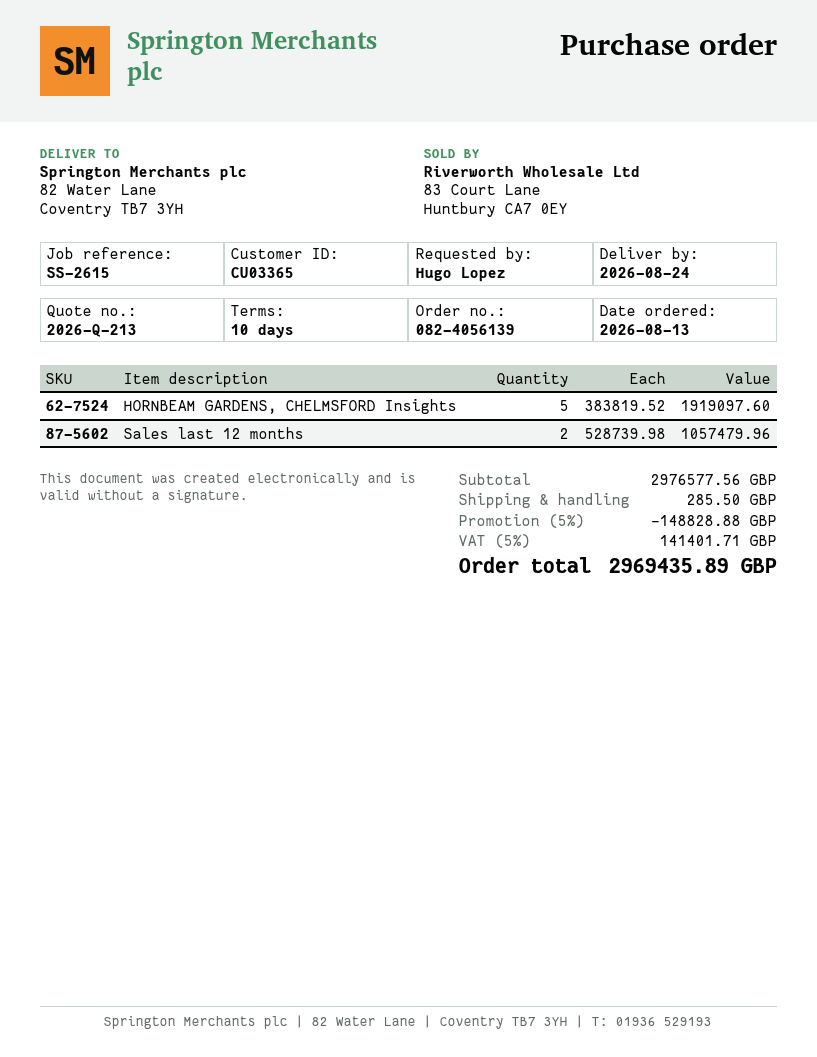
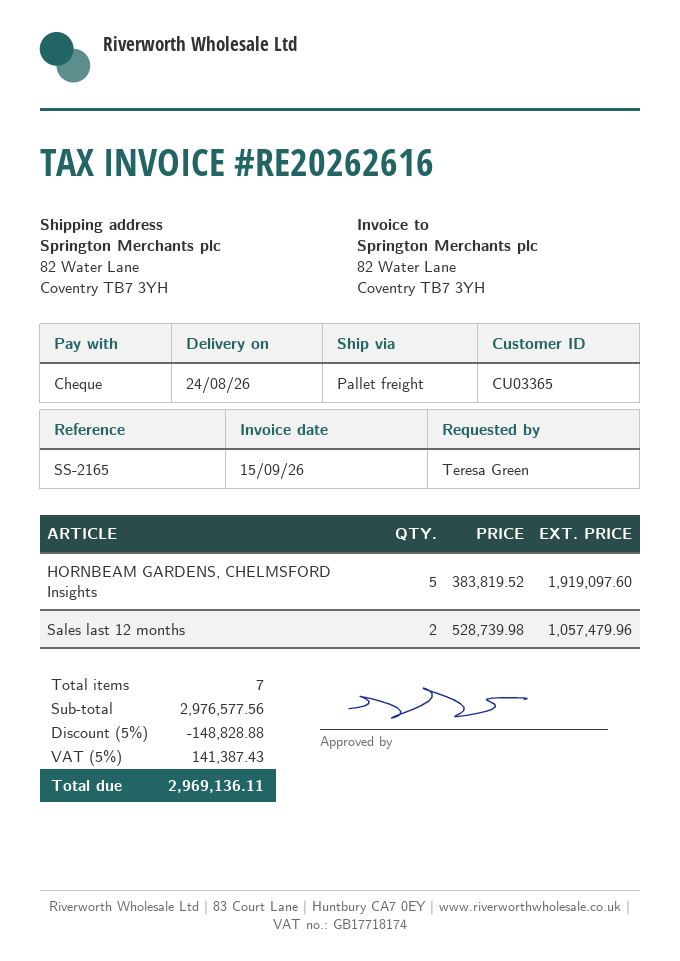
reference: SS-2615 -> SS-2165
ordered by: Hugo Lopez -> Teresa Green
shipping: 285.50 -> none
tax: 5% = 141401.71 -> 5% = 141387.43
total: 2969435.89 -> 2969136.11

